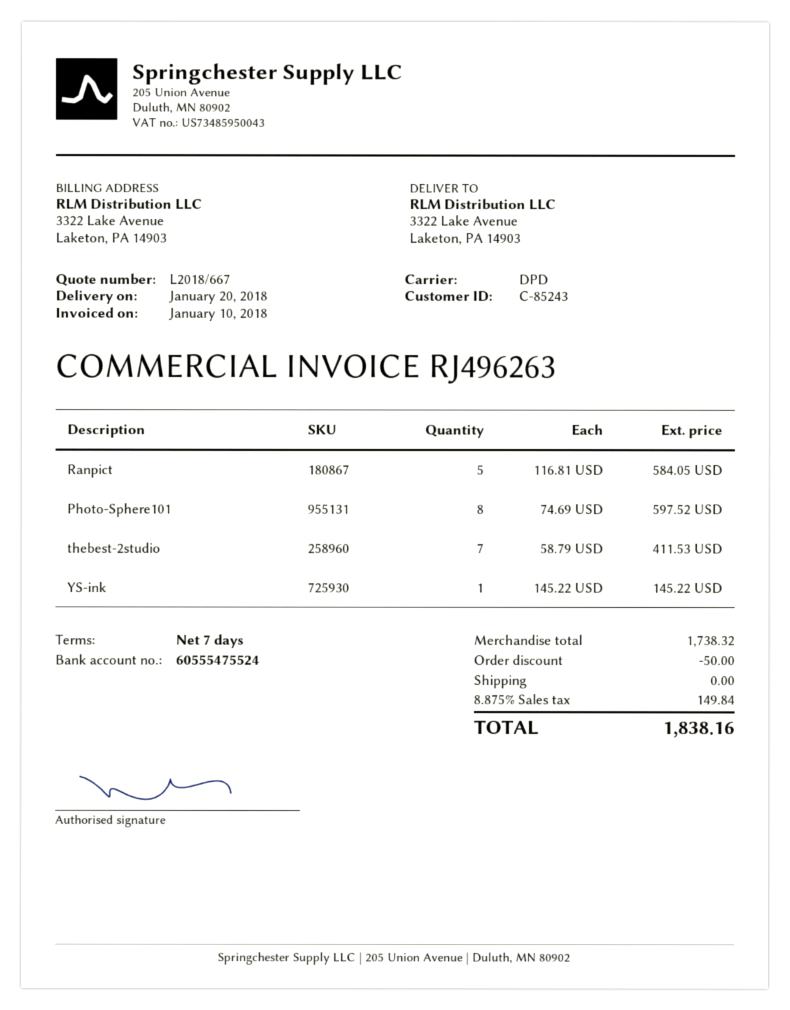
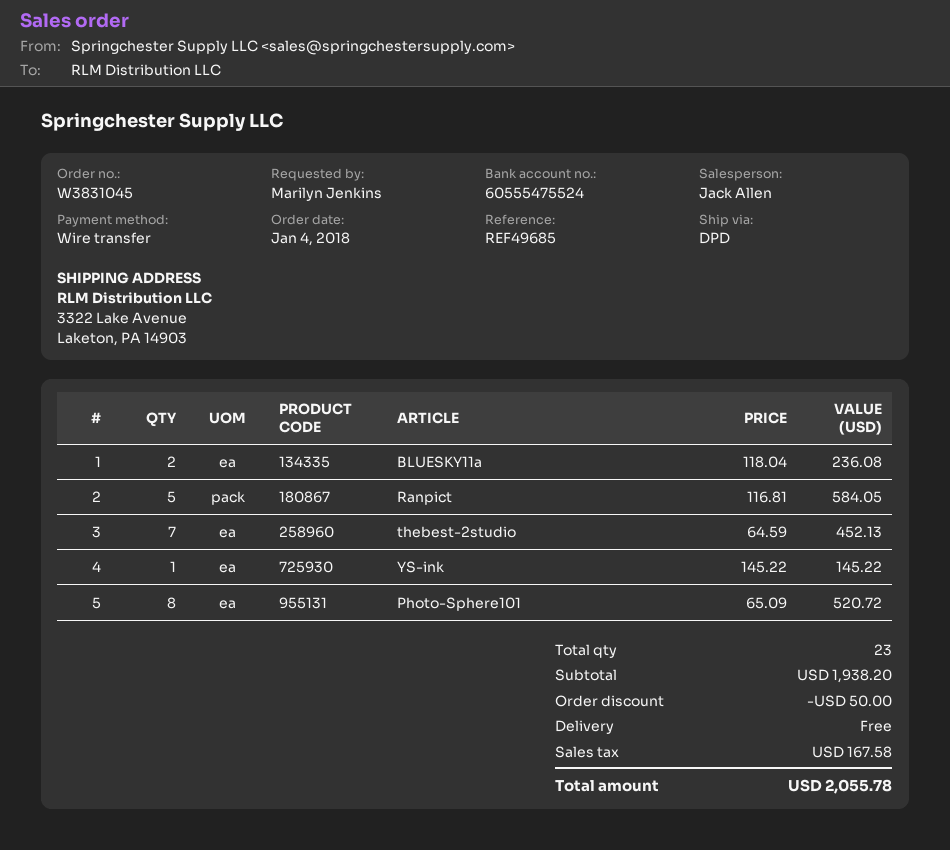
Photo-Sphere101: 8 x 74.69 = 597.52 -> 8 x 65.09 = 520.72
thebest-2studio: 7 x 58.79 = 411.53 -> 7 x 64.59 = 452.13
BLUESKY11a: none -> 2 x 118.04 = 236.08
subtotal: 1738.32 -> 1938.20
tax: 149.84 -> 167.58
total: 1838.16 -> 2055.78

